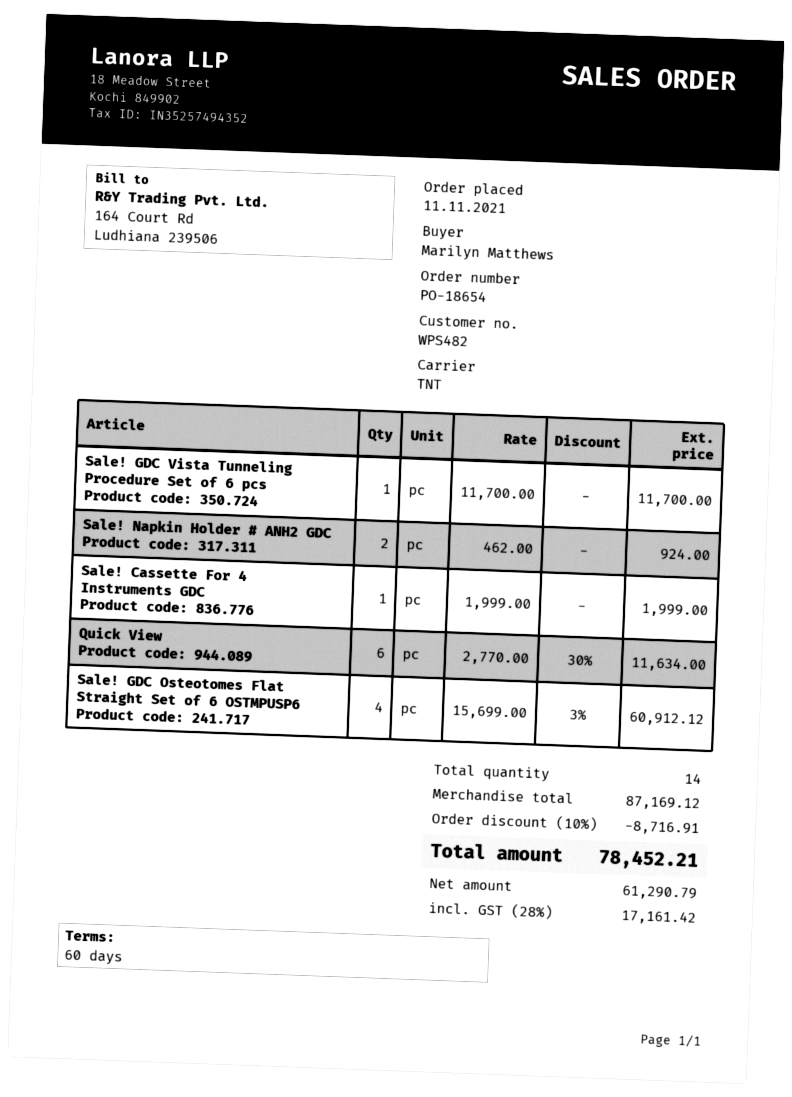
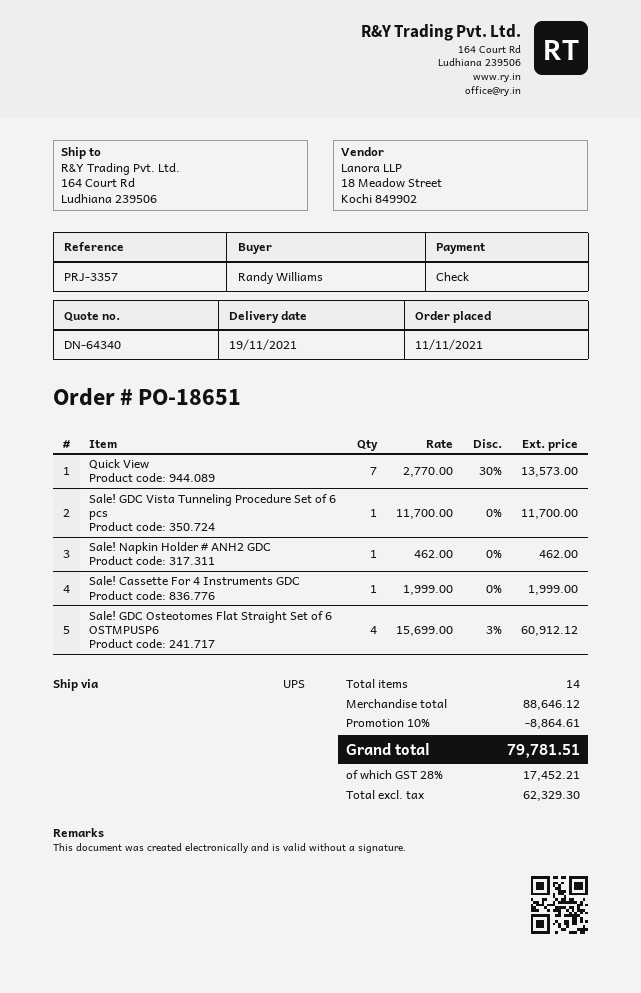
order number: PO-18654 -> PO-18651
ordered by: Marilyn Matthews -> Randy Williams
shipping method: TNT -> UPS
Sale! Napkin Holder # ANH2 GDC: 2 x 462.00 = 924.00 -> 1 x 462.00 = 462.00
Quick View: 6 x 2770.00 - 30% = 11634.00 -> 7 x 2770.00 - 30% = 13573.00
subtotal: 87169.12 -> 88646.12
discount: 10% = 8716.91 -> 10% = 8864.61
net: 61290.79 -> 62329.30
tax: 28% = 17161.42 -> 28% = 17452.21
total: 78452.21 -> 79781.51

